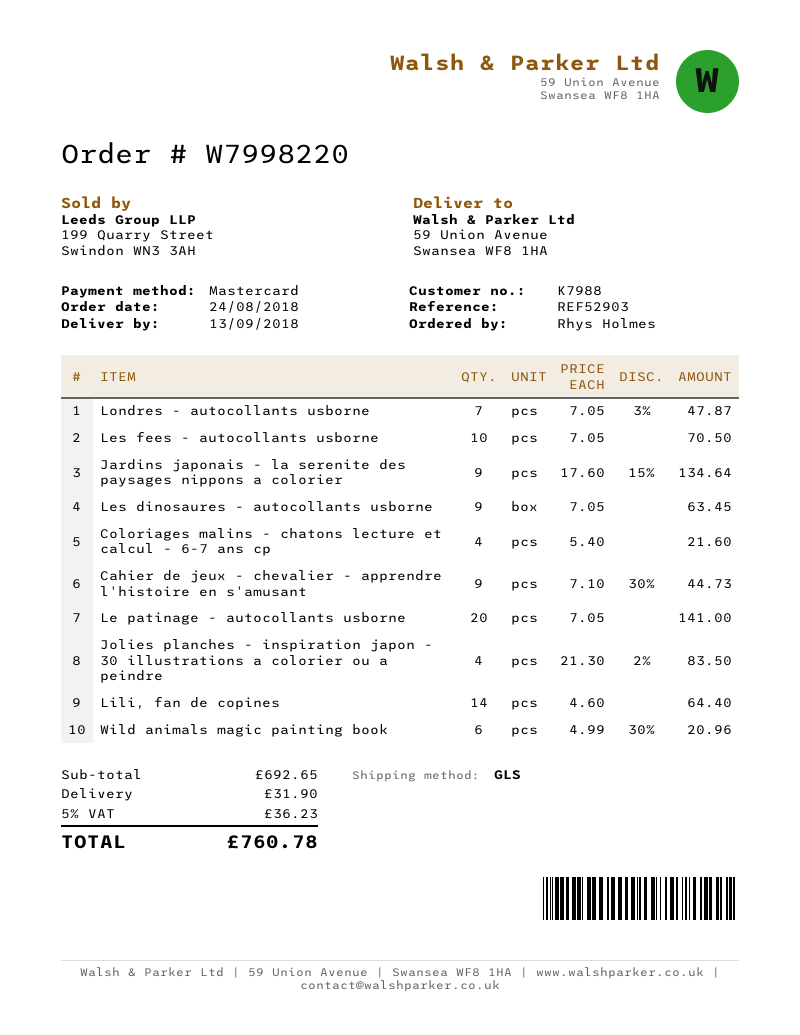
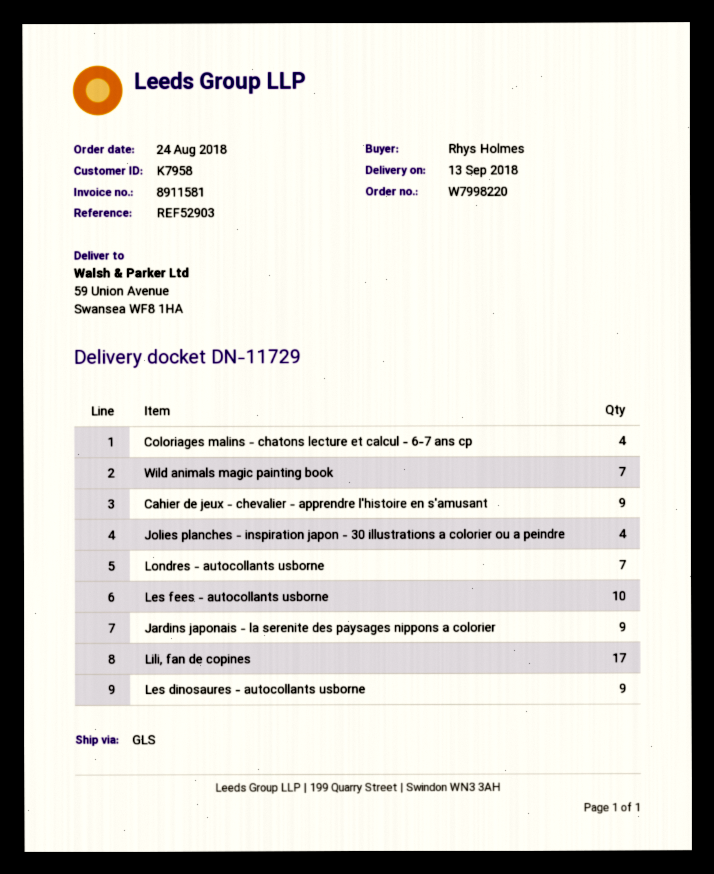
customer number: K7988 -> K7958
Le patinage - autocollants usborne: 20 -> none
Lili, fan de copines: 14 -> 17
Wild animals magic painting book: 6 -> 7

